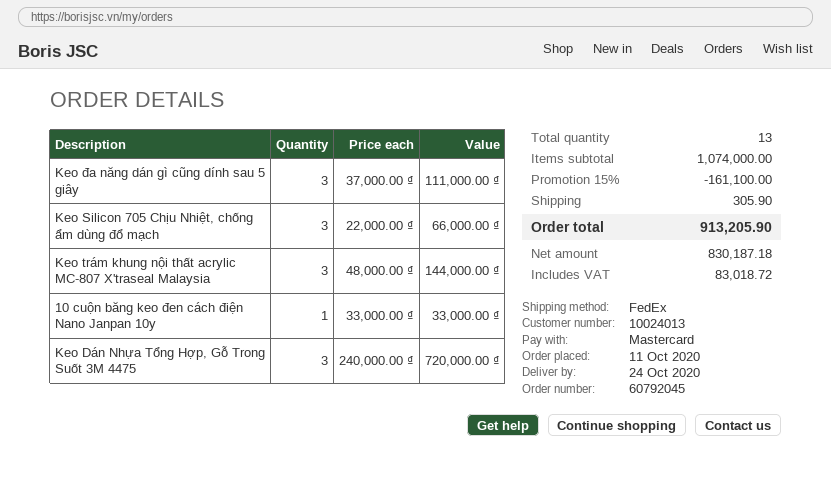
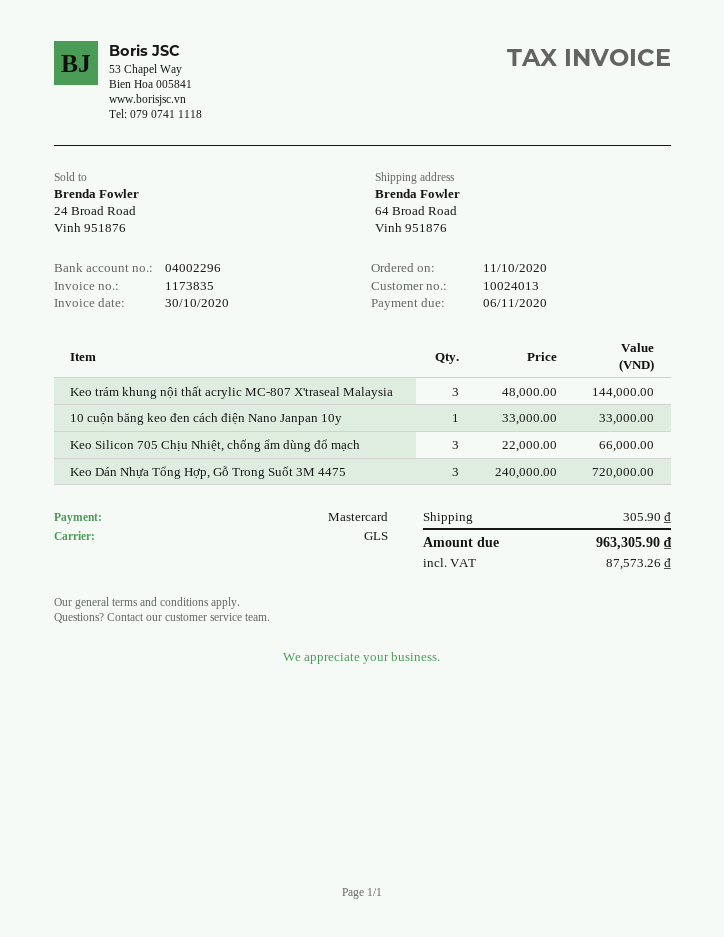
shipping method: FedEx -> GLS
Keo đa năng dán gì cũng dính sau 5 giây: 3 x 37000.00 = 111000.00 -> none
discount: 15% = 161100.00 -> none
tax: 83018.72 -> 87573.26
total: 913205.90 -> 963305.90

